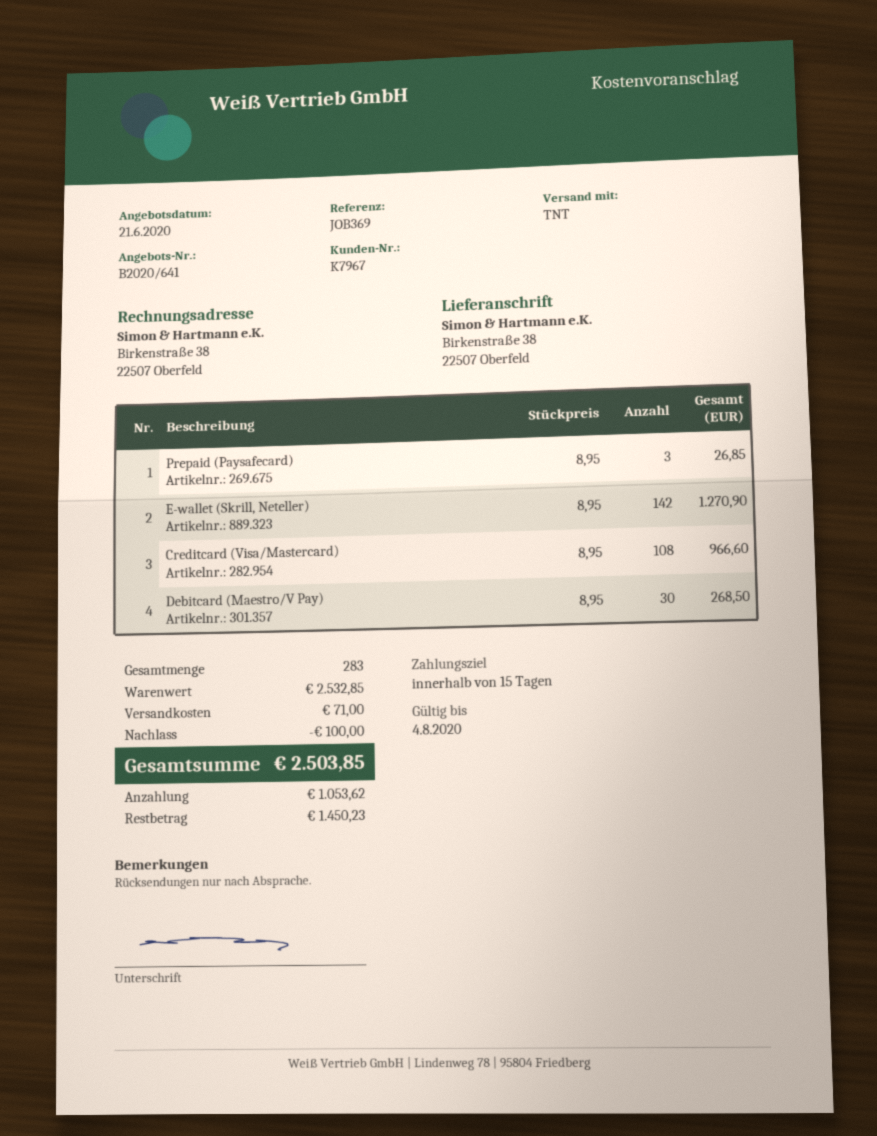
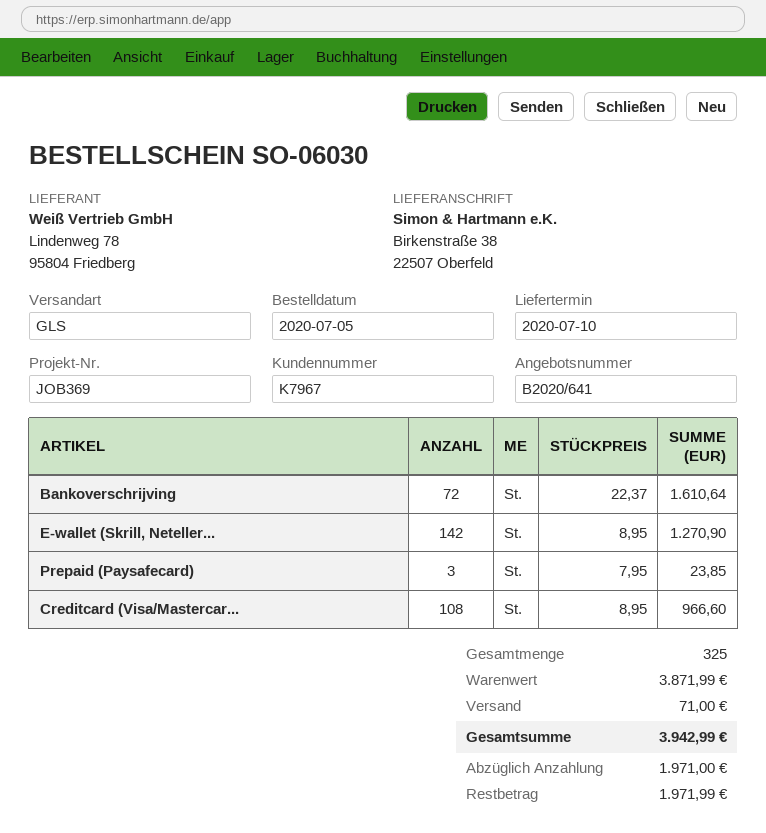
shipping method: TNT -> GLS
Prepaid (Paysafecard): 3 x 8.95 = 26.85 -> 3 x 7.95 = 23.85
Debitcard (Maestro/V Pay): 30 x 8.95 = 268.50 -> none
Bankoverschrijving: none -> 72 x 22.37 = 1610.64
total quantity: 283 -> 325
subtotal: 2532.85 -> 3871.99
discount: 100.00 -> none
total: 2503.85 -> 3942.99
deposit: 1053.62 -> 1971.00
balance: 1450.23 -> 1971.99

